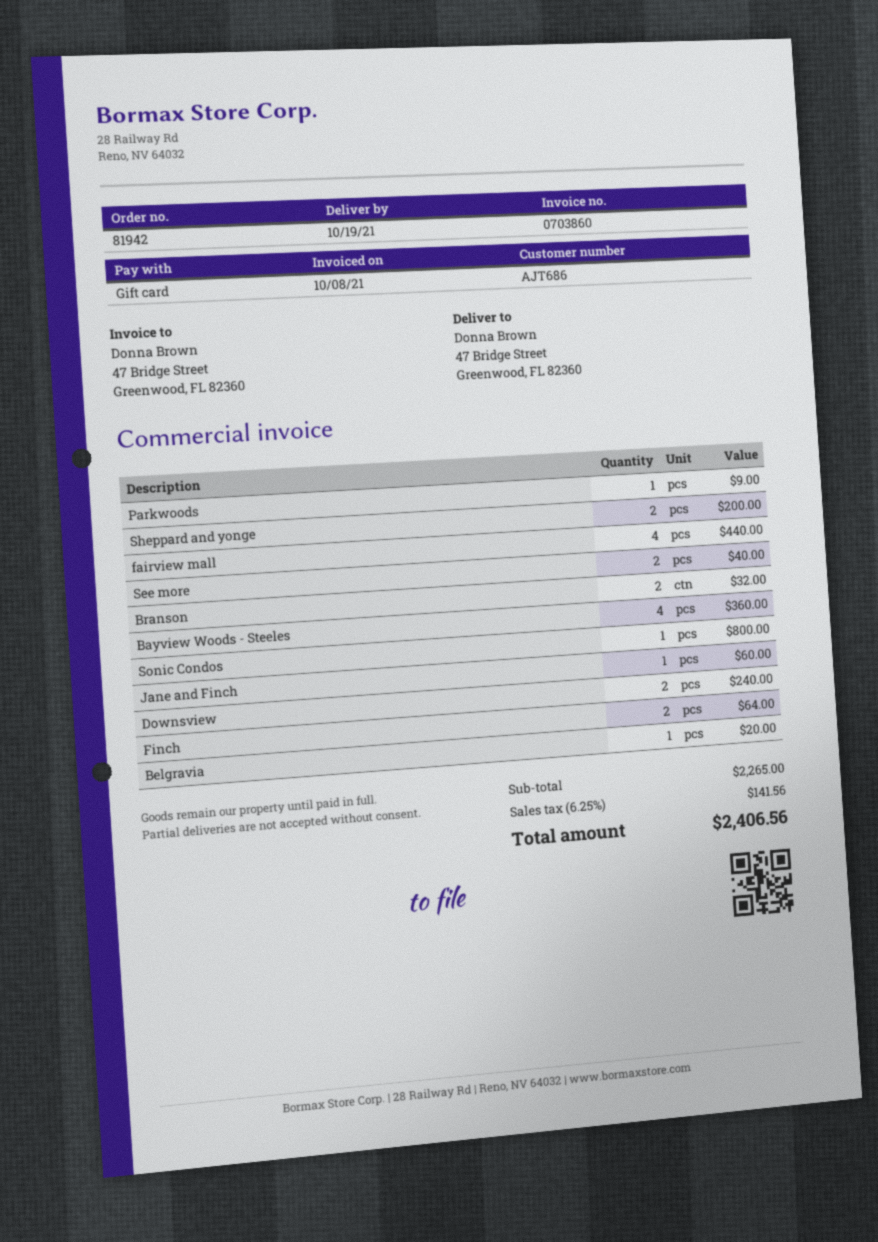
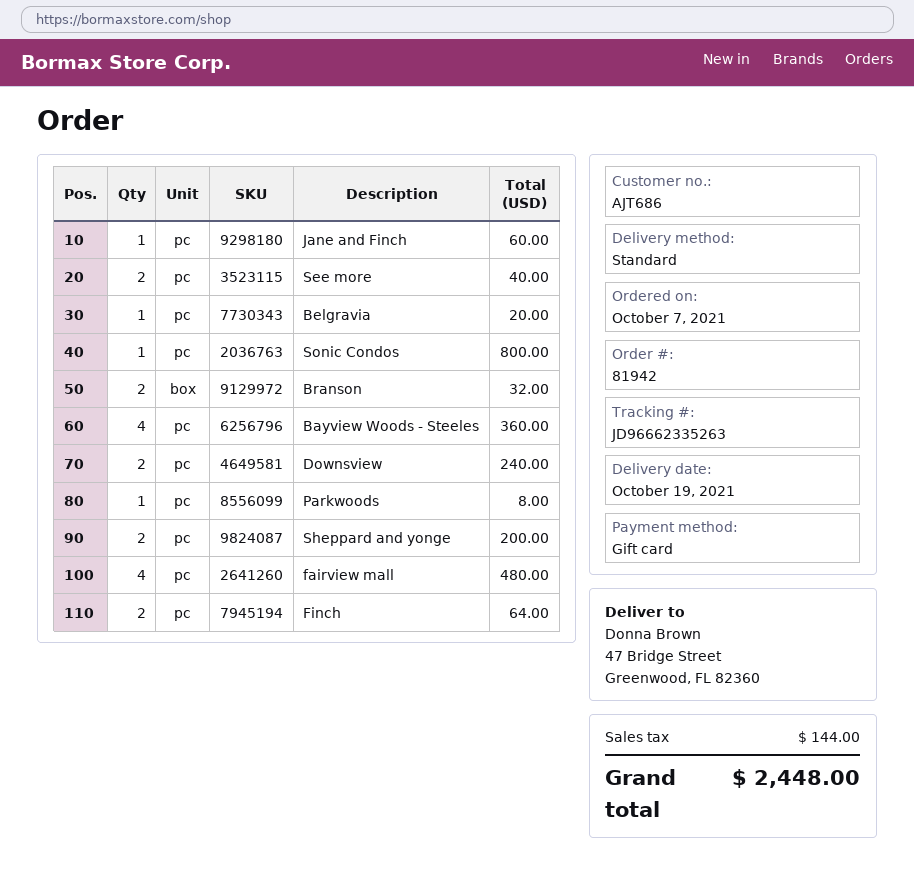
Parkwoods: 1 for 9.00 -> 1 for 8.00
fairview mall: 4 for 440.00 -> 4 for 480.00
tax: 141.56 -> 144.00
total: 2406.56 -> 2448.00

